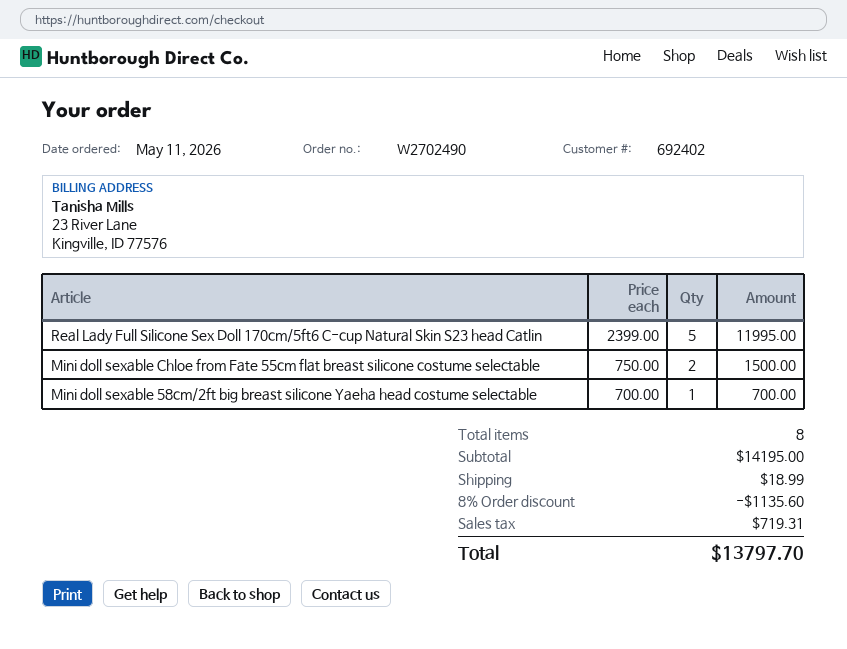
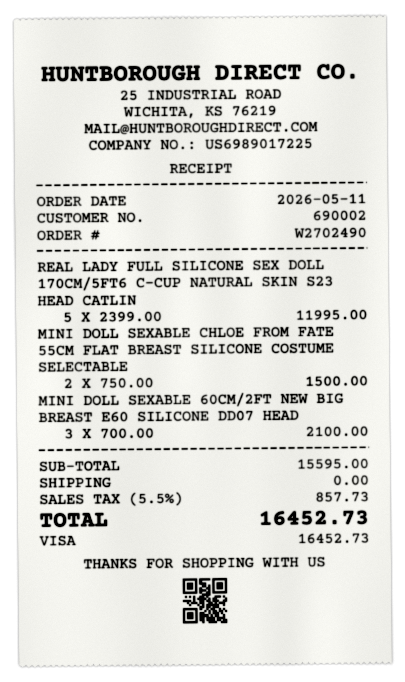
customer number: 692402 -> 690002
Mini doll sexable 58cm/2ft big breast silicone Yaeha head costume selectable: 1 x 700.00 = 700.00 -> none
MINI DOLL SEXABLE 60CM/2FT NEW BIG BREAST E60 SILICONE DD07 HEAD: none -> 3 x 700.00 = 2100.00
subtotal: 14195.00 -> 15595.00
discount: 8% = 1135.60 -> none
shipping: 18.99 -> 0.00
tax: 719.31 -> 857.73
total: 13797.70 -> 16452.73

